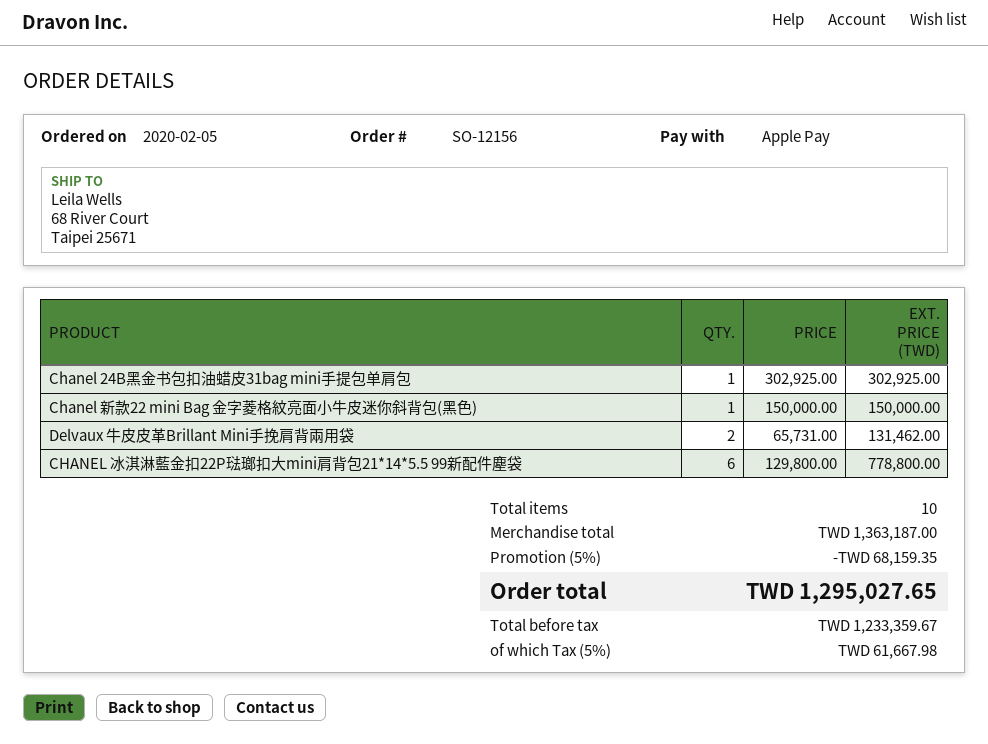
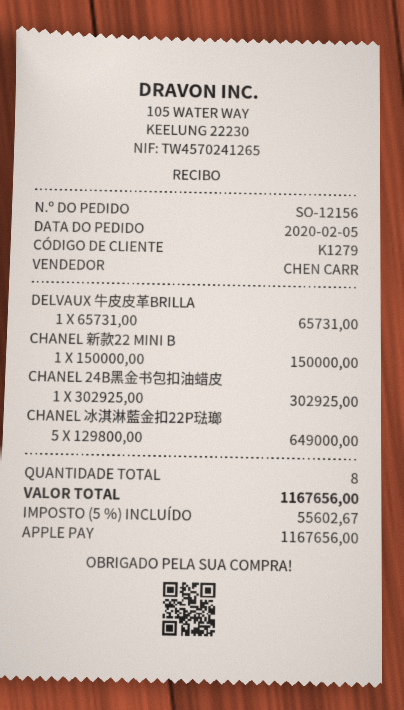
Delvaux 牛皮皮革Brillant Mini手挽肩背兩用袋: 2 x 65731.00 = 131462.00 -> 1 x 65731.00 = 65731.00
CHANEL 冰淇淋藍金扣22P琺瑯扣大mini肩背包21*14*5.5 99新配件塵袋: 6 x 129800.00 = 778800.00 -> 5 x 129800.00 = 649000.00
total quantity: 10 -> 8
discount: 5% = 68159.35 -> none
tax: 5% = 61667.98 -> 5% = 55602.67
total: 1295027.65 -> 1167656.00

